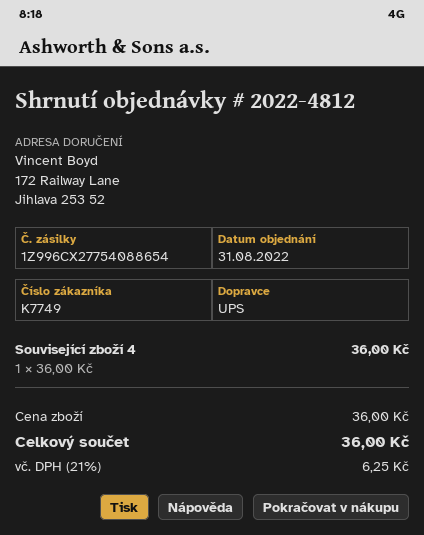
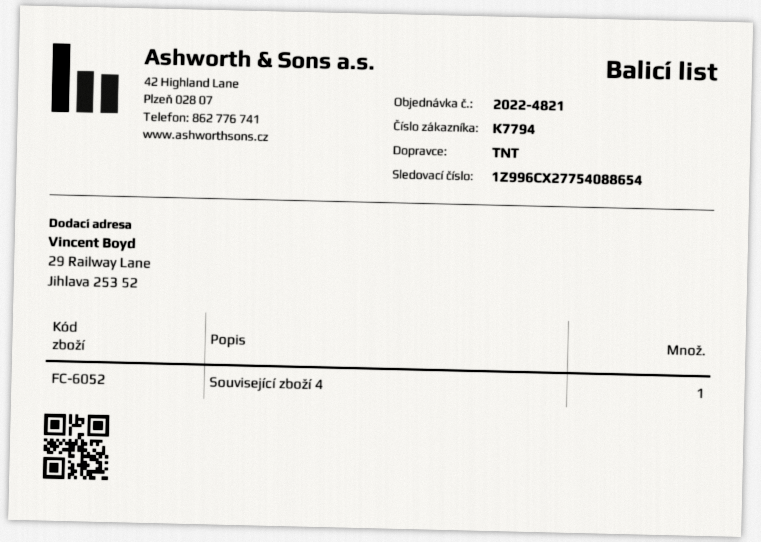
order number: 2022-4812 -> 2022-4821
customer number: K7749 -> K7794
shipping method: UPS -> TNT
ship to: 172 Railway Lane, Jihlava 253 52 -> 29 Railway Lane, Jihlava 253 52

